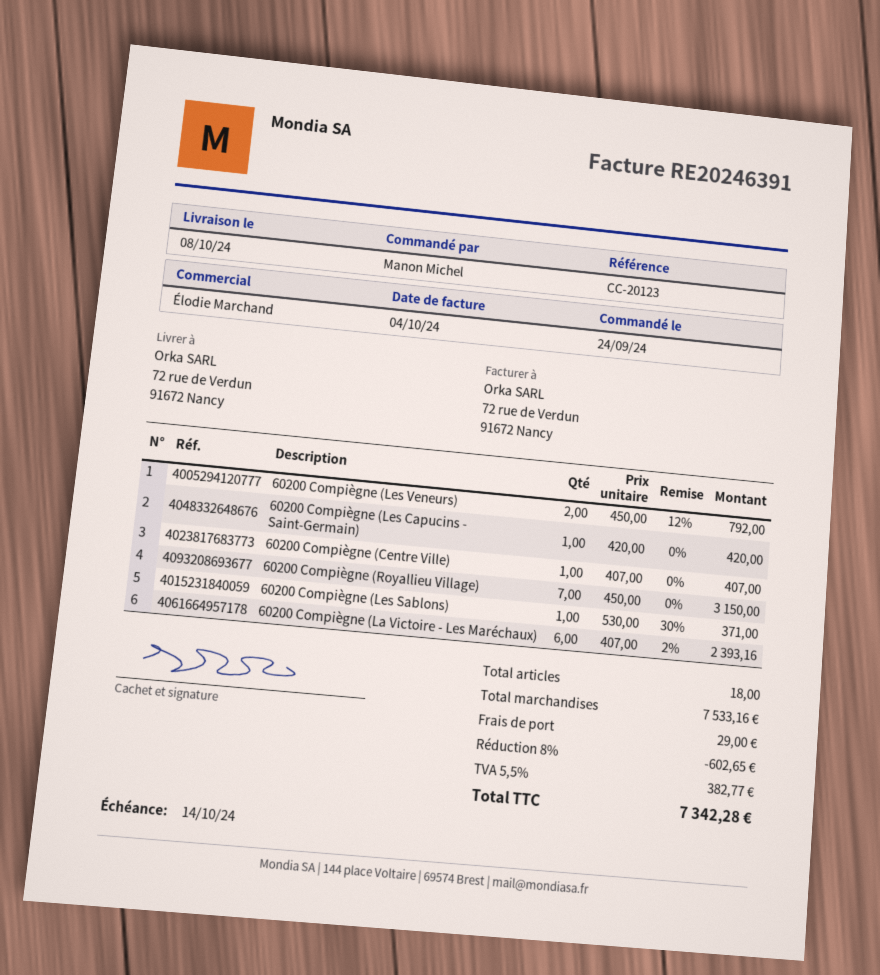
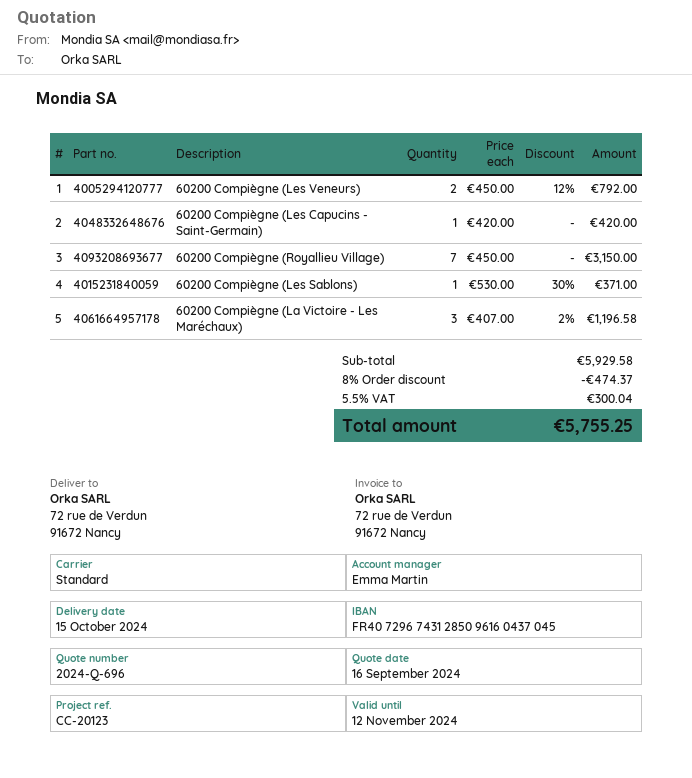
delivery date: 2024-10-08 -> 2024-10-15
sales rep: Élodie Marchand -> Emma Martin
60200 Compiègne (Centre Ville): 1 x 407.00 = 407.00 -> none
60200 Compiègne (La Victoire - Les Maréchaux): 6 x 407.00 - 2% = 2393.16 -> 3 x 407.00 - 2% = 1196.58
subtotal: 7533.16 -> 5929.58
discount: 8% = 602.65 -> 8% = 474.37
shipping: 29.00 -> none
tax: 5.5% = 382.77 -> 5.5% = 300.04
total: 7342.28 -> 5755.25

